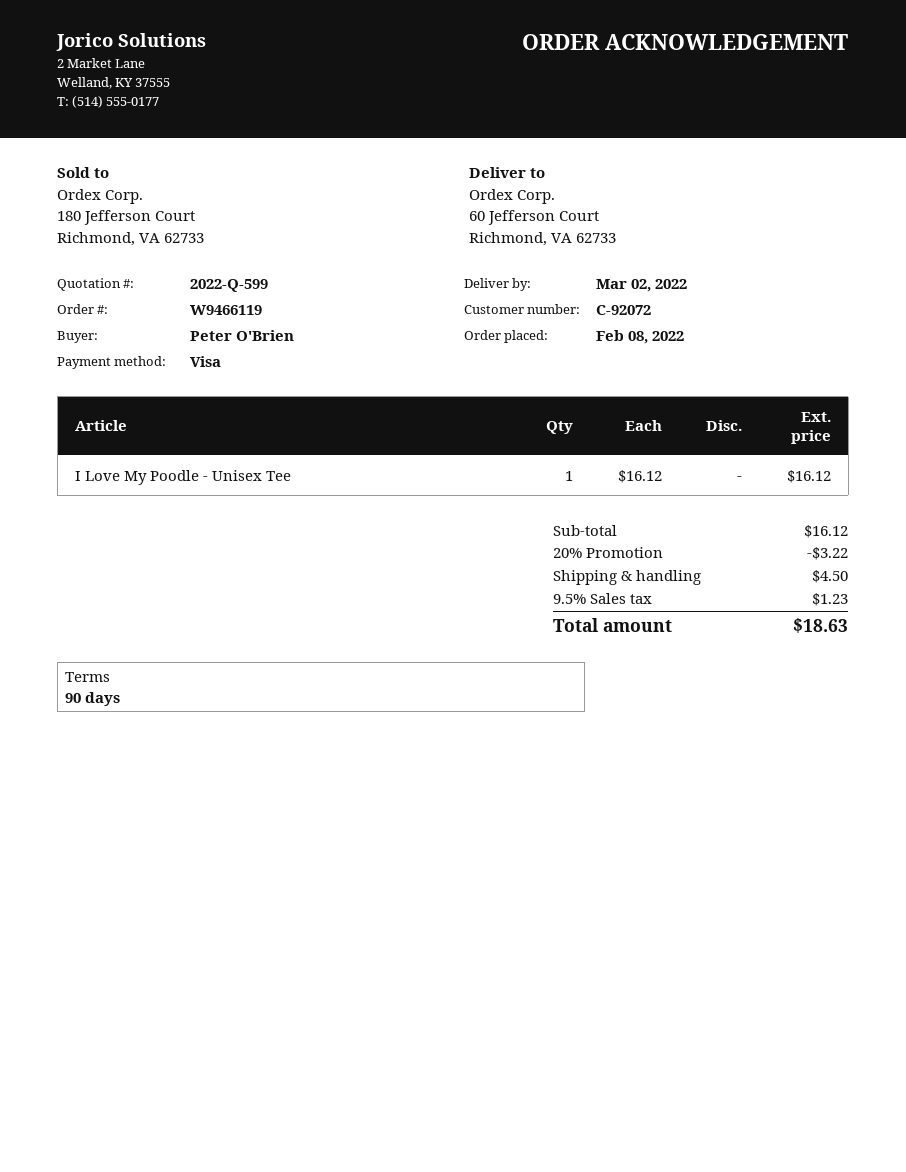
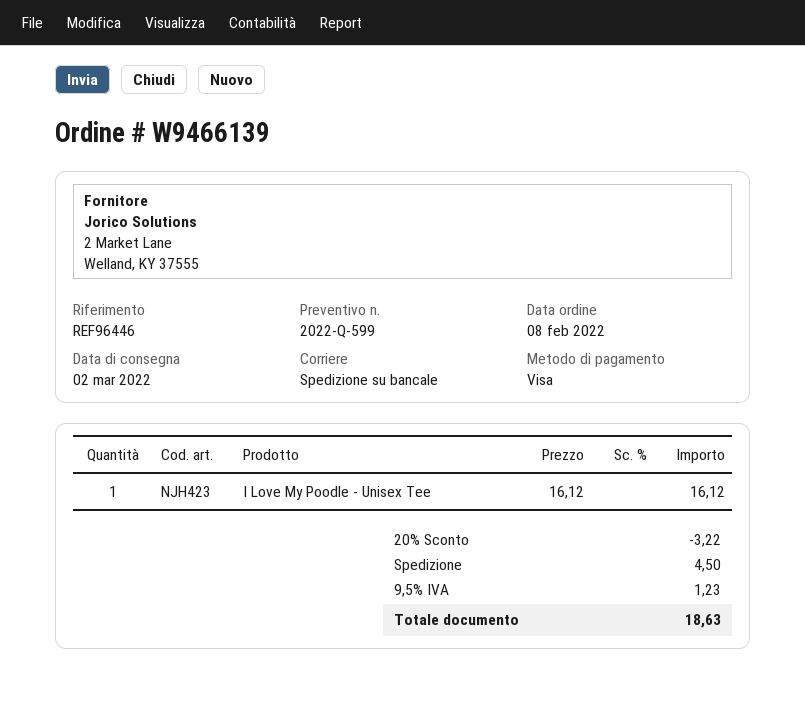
order number: W9466119 -> W9466139

